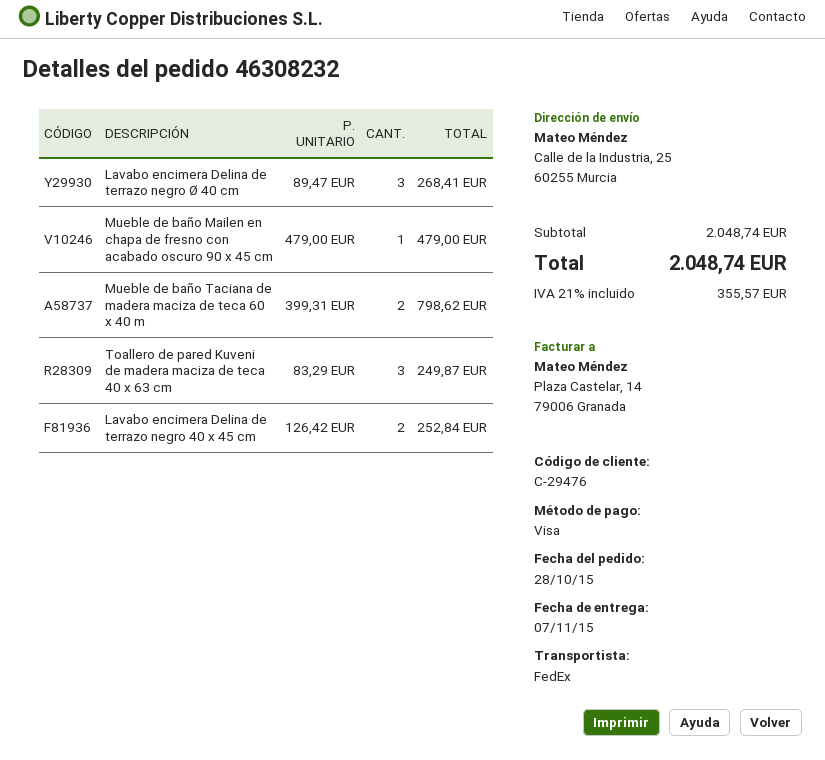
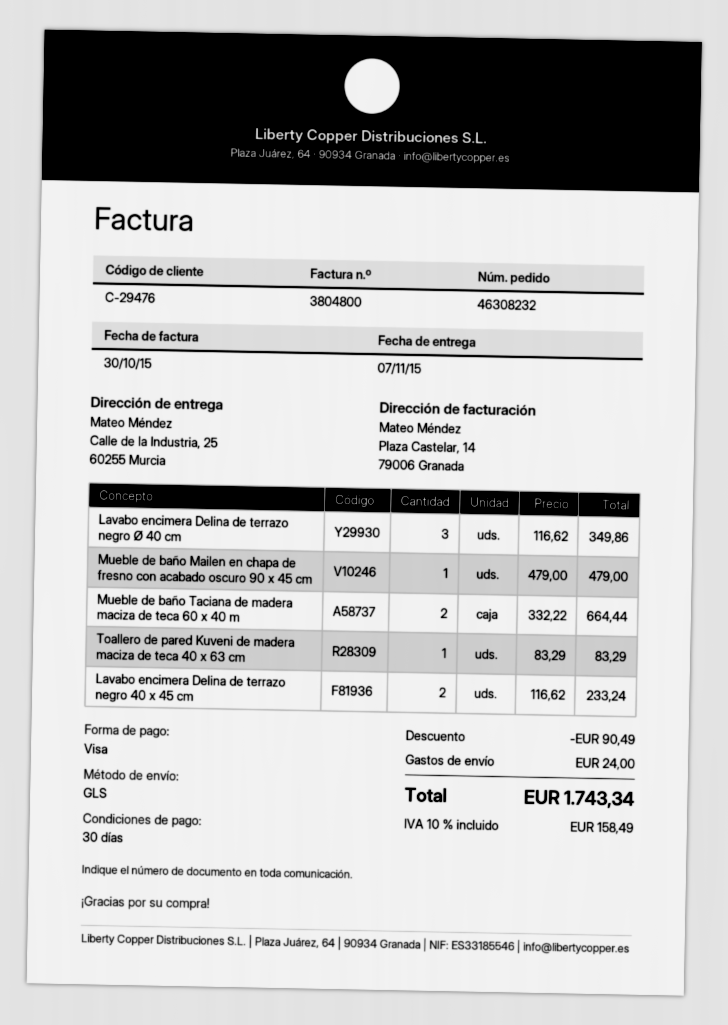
shipping method: FedEx -> GLS
Lavabo encimera Delina de terrazo negro Ø 40 cm: 3 x 89.47 = 268.41 -> 3 x 116.62 = 349.86
Mueble de baño Taciana de madera maciza de teca 60 x 40 m: 2 x 399.31 = 798.62 -> 2 x 332.22 = 664.44
Toallero de pared Kuveni de madera maciza de teca 40 x 63 cm: 3 x 83.29 = 249.87 -> 1 x 83.29 = 83.29
Lavabo encimera Delina de terrazo negro 40 x 45 cm: 2 x 126.42 = 252.84 -> 2 x 116.62 = 233.24
discount: none -> 90.49
shipping: none -> 24.00
tax: 21% = 355.57 -> 10% = 158.49
total: 2048.74 -> 1743.34

